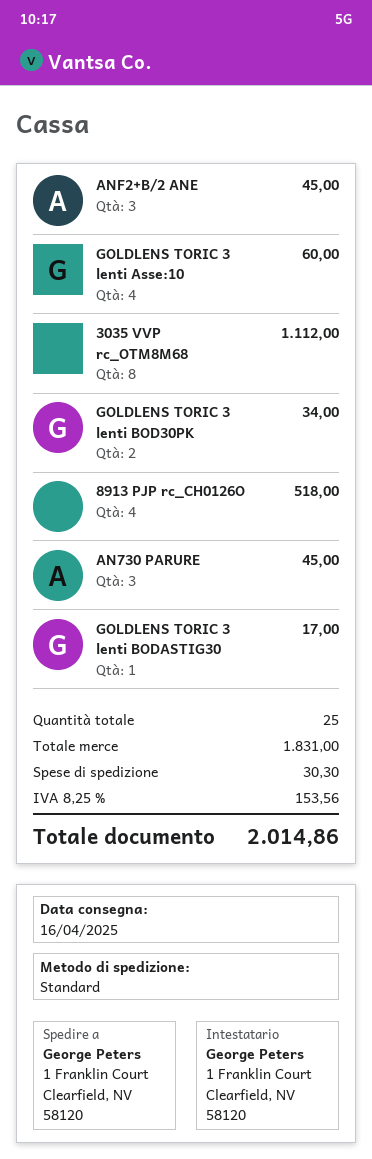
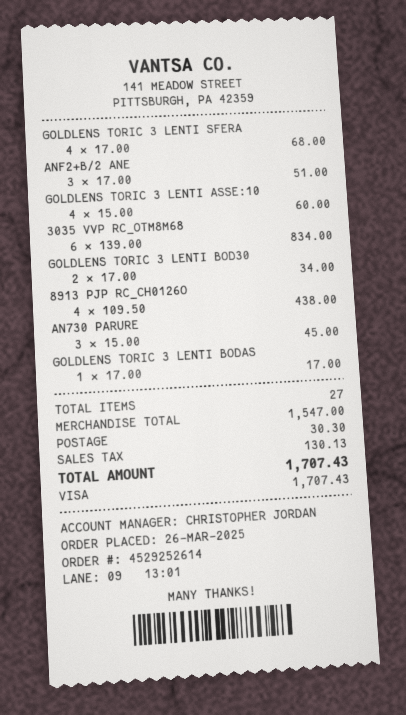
ANF2+B/2 ANE: 3 for 45.00 -> 3 for 51.00
3035 VVP rc_OTM8M68: 8 for 1112.00 -> 6 for 834.00
8913 PJP rc_CH0126O: 4 for 518.00 -> 4 for 438.00
GOLDLENS TORIC 3 LENTI SFERA: none -> 4 for 68.00
total quantity: 25 -> 27
subtotal: 1831.00 -> 1547.00
tax: 153.56 -> 130.13
total: 2014.86 -> 1707.43

